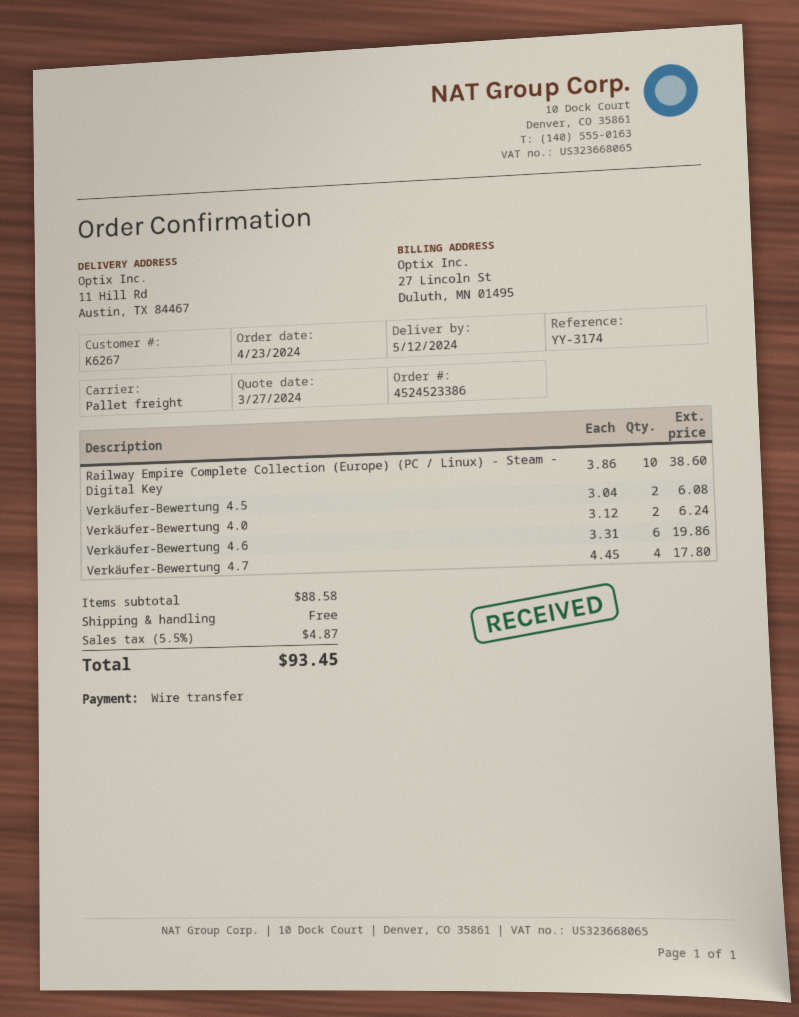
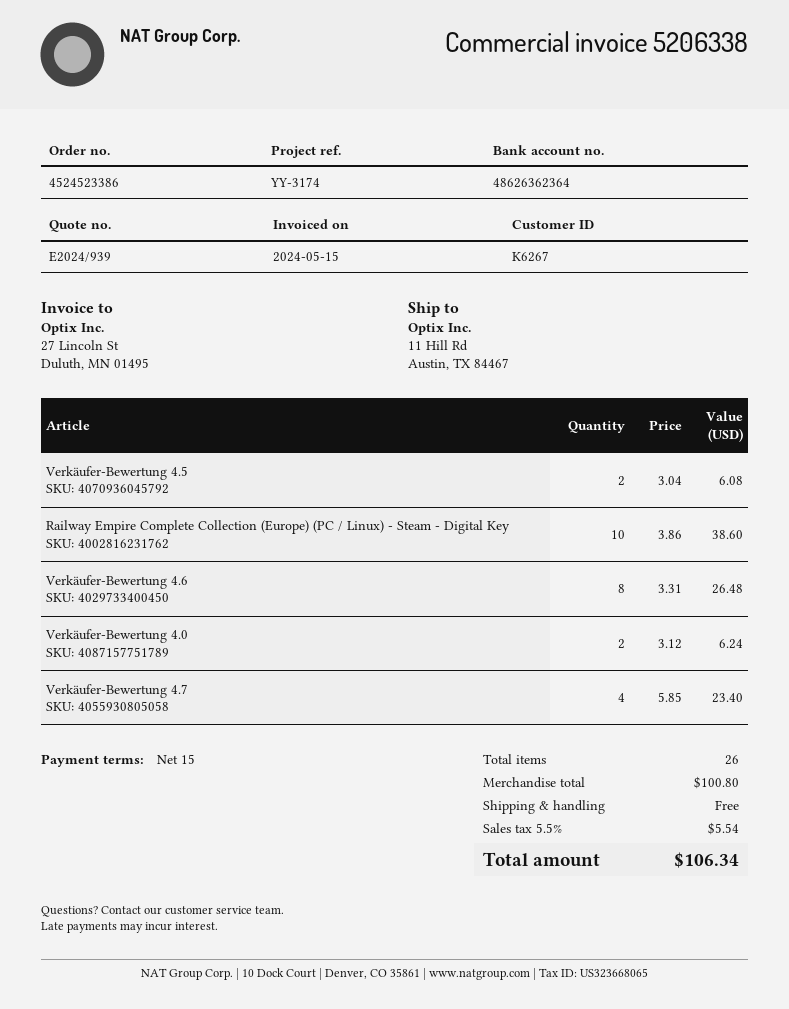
Verkäufer-Bewertung 4.6: 6 x 3.31 = 19.86 -> 8 x 3.31 = 26.48
Verkäufer-Bewertung 4.7: 4 x 4.45 = 17.80 -> 4 x 5.85 = 23.40
subtotal: 88.58 -> 100.80
tax: 5.5% = 4.87 -> 5.5% = 5.54
total: 93.45 -> 106.34

